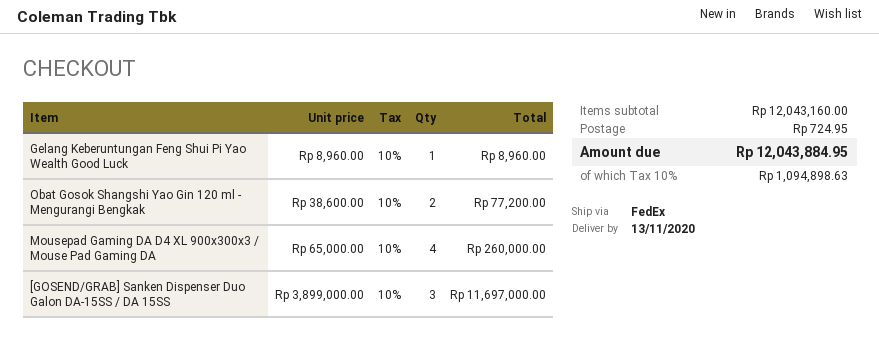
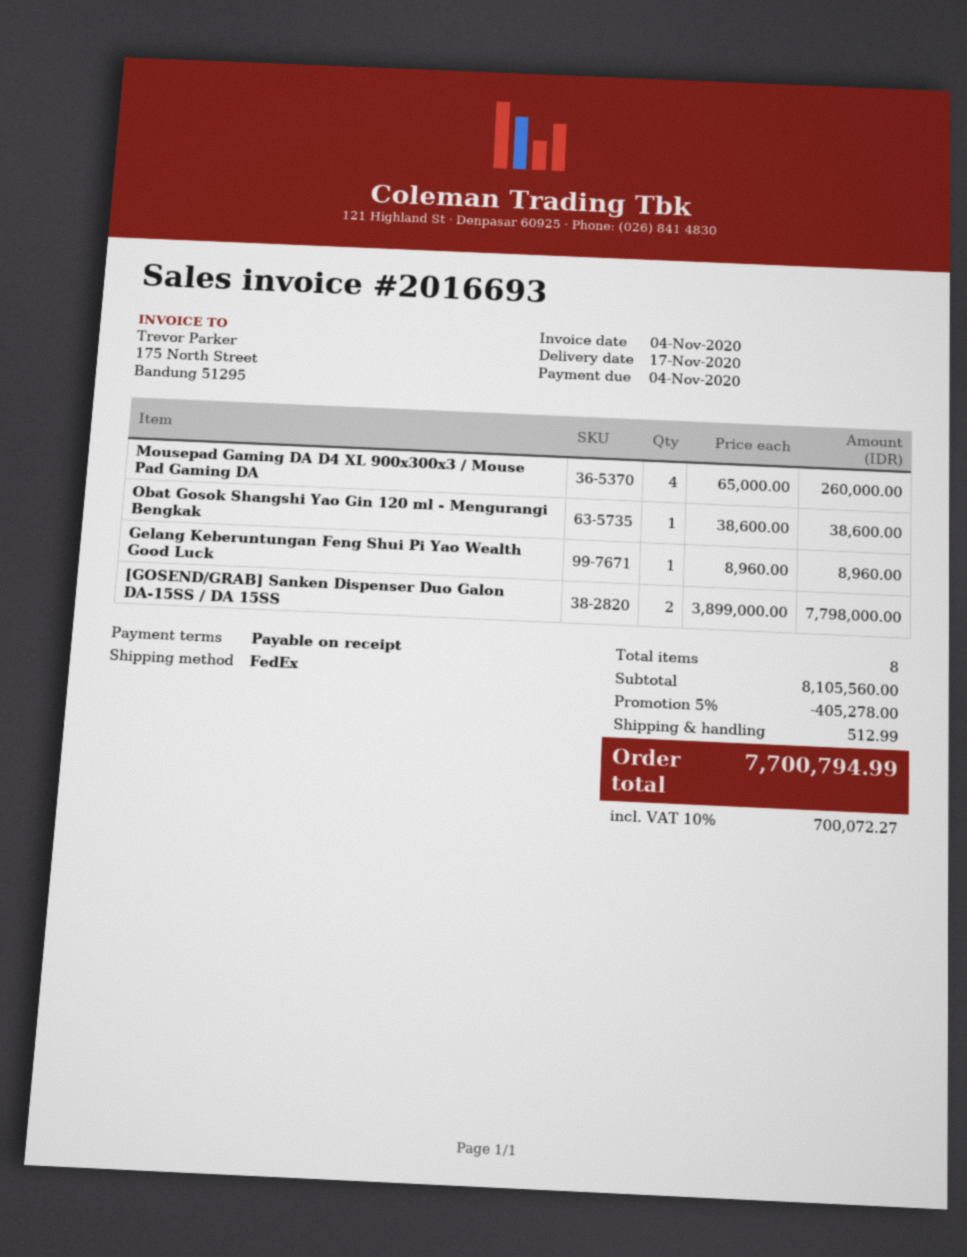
delivery date: 2020-11-13 -> 2020-11-17
Obat Gosok Shangshi Yao Gin 120 ml - Mengurangi Bengkak: 2 x 38600.00 = 77200.00 -> 1 x 38600.00 = 38600.00
[GOSEND/GRAB] Sanken Dispenser Duo Galon DA-15SS / DA 15SS: 3 x 3899000.00 = 11697000.00 -> 2 x 3899000.00 = 7798000.00
subtotal: 12043160.00 -> 8105560.00
discount: none -> 5% = 405278.00
shipping: 724.95 -> 512.99
tax: 10% = 1094898.63 -> 10% = 700072.27
total: 12043884.95 -> 7700794.99

